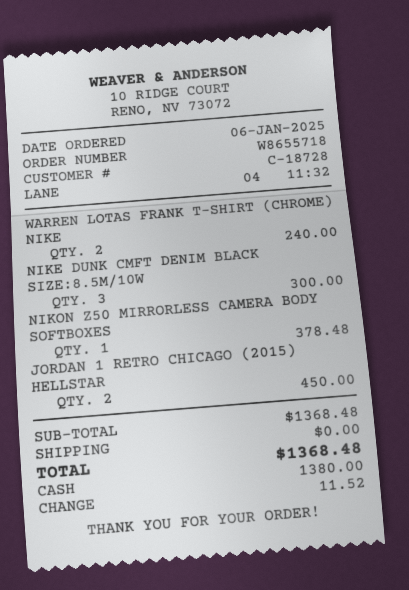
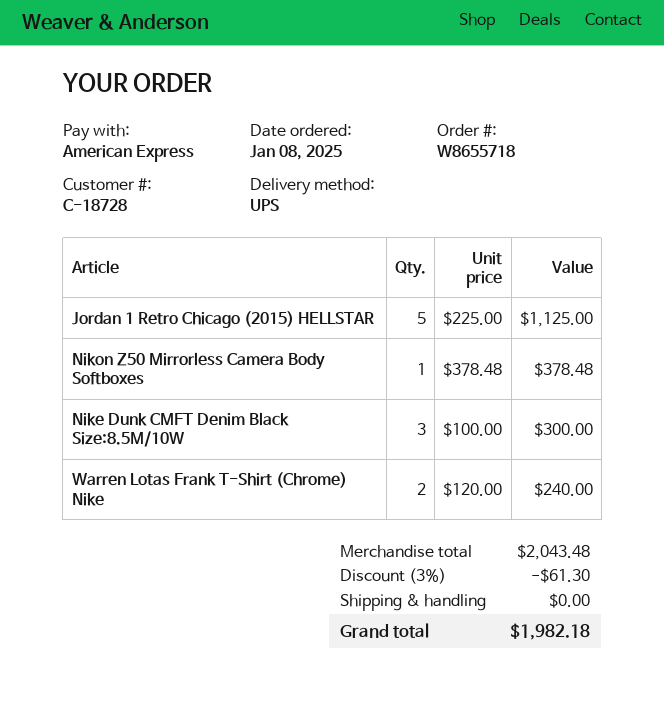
order date: 2025-01-06 -> 2025-01-08
payment method: cash -> American Express
JORDAN 1 RETRO CHICAGO (2015) HELLSTAR: 2 for 450.00 -> 5 for 1125.00
subtotal: 1368.48 -> 2043.48
discount: none -> 3% = 61.30
total: 1368.48 -> 1982.18

